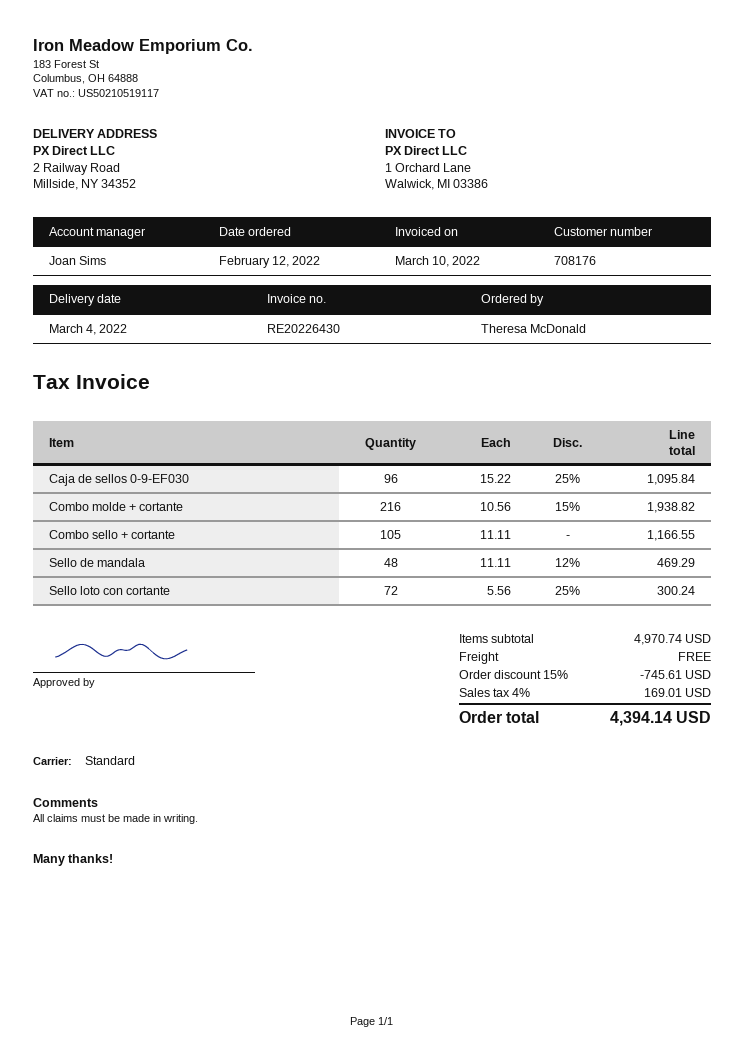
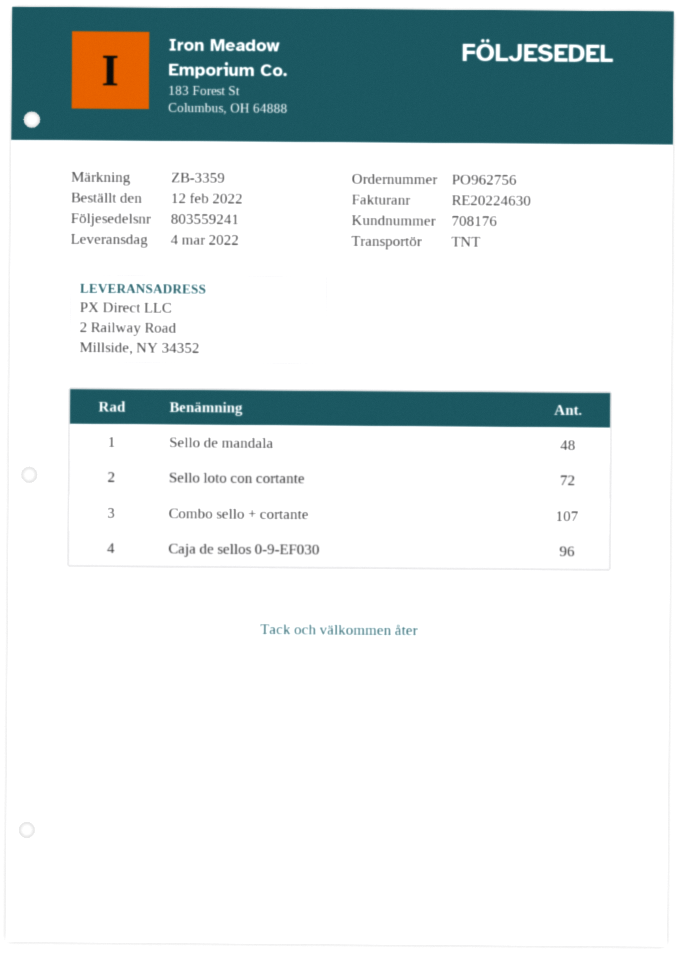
invoice number: RE20226430 -> RE20224630
shipping method: standard -> TNT
Combo molde + cortante: 216 -> none
Combo sello + cortante: 105 -> 107

